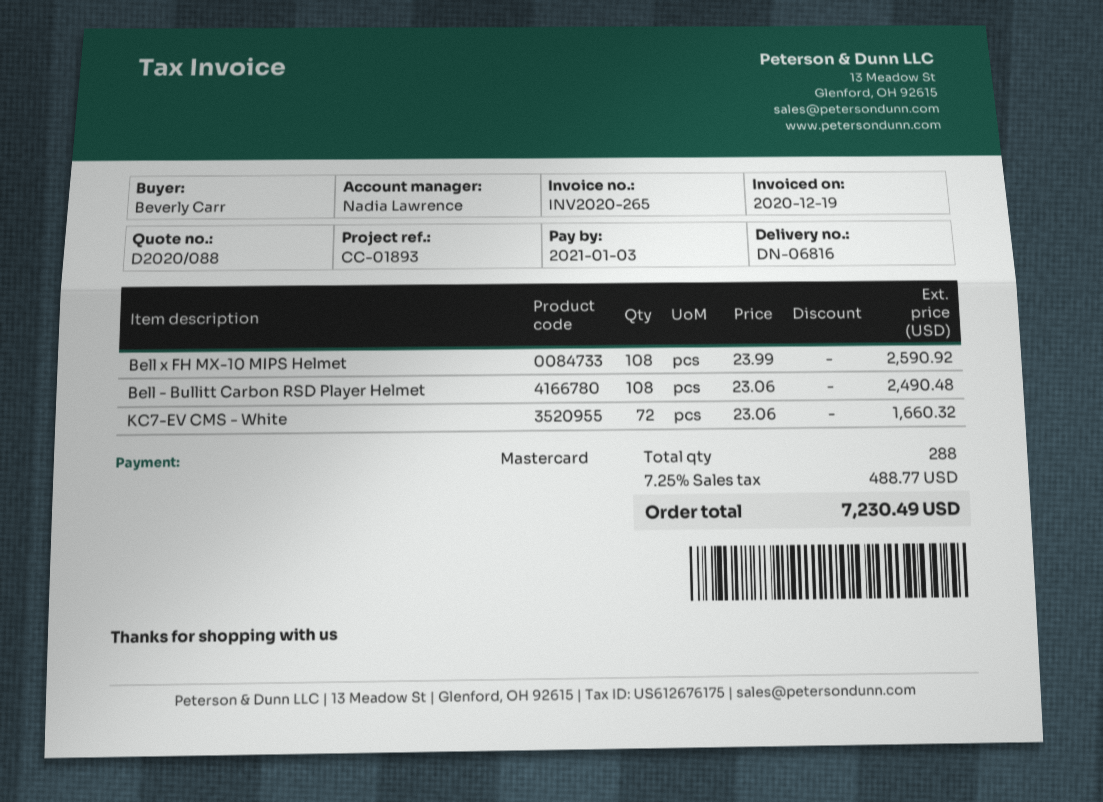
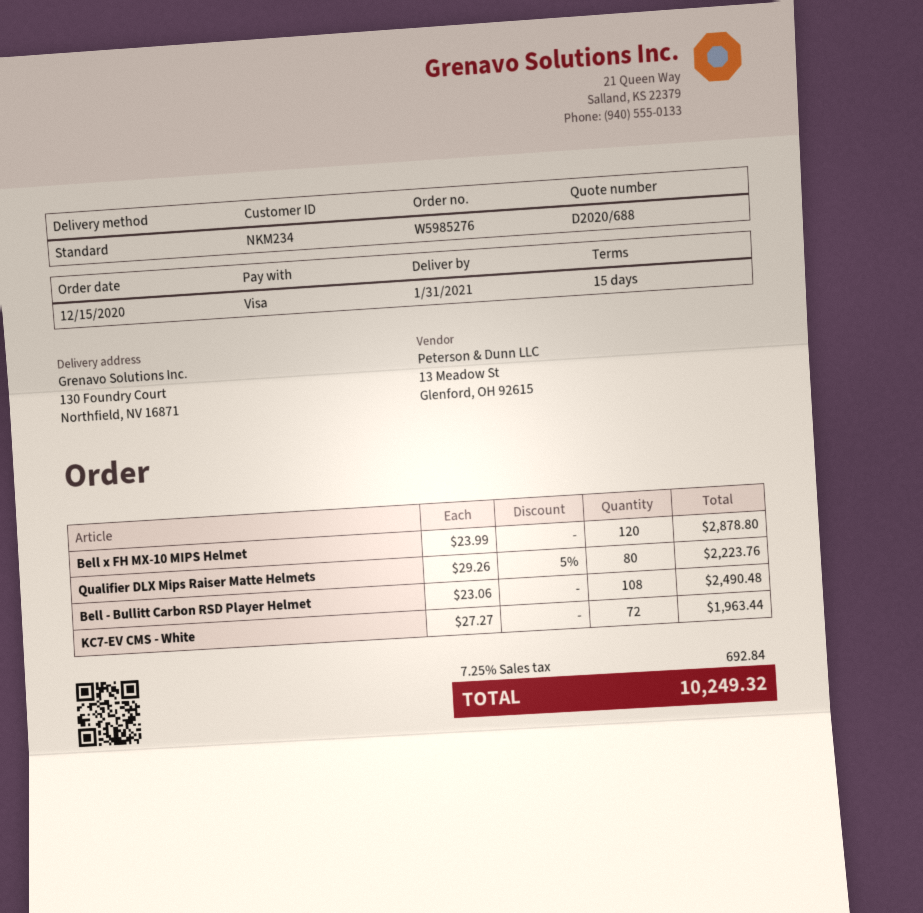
quote number: D2020/088 -> D2020/688
payment method: Mastercard -> Visa
Bell x FH MX-10 MIPS Helmet: 108 x 23.99 = 2590.92 -> 120 x 23.99 = 2878.80
KC7-EV CMS - White: 72 x 23.06 = 1660.32 -> 72 x 27.27 = 1963.44
Qualifier DLX Mips Raiser Matte Helmets: none -> 80 x 29.26 - 5% = 2223.76
tax: 7.25% = 488.77 -> 7.25% = 692.84
total: 7230.49 -> 10249.32

